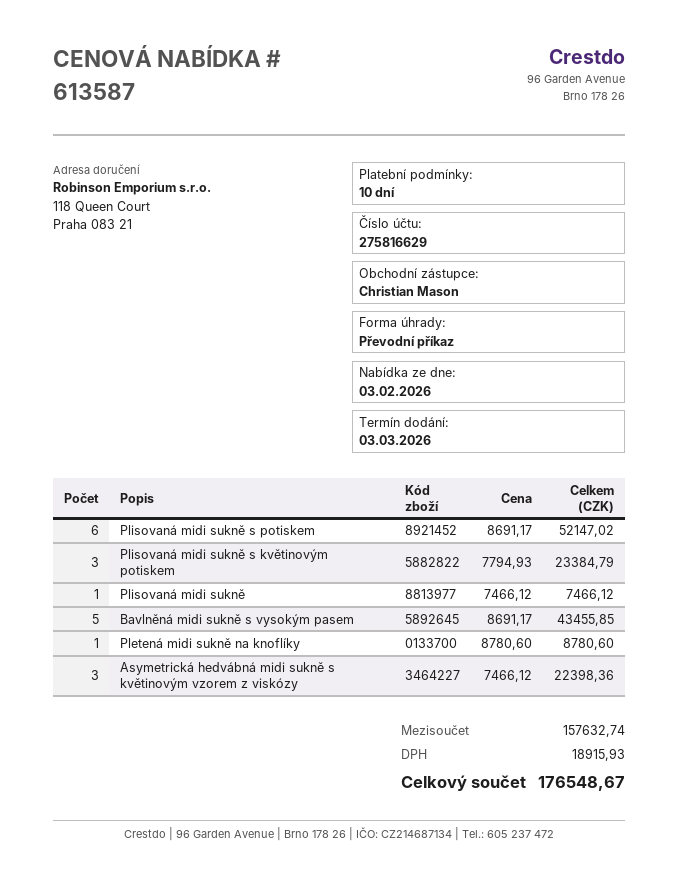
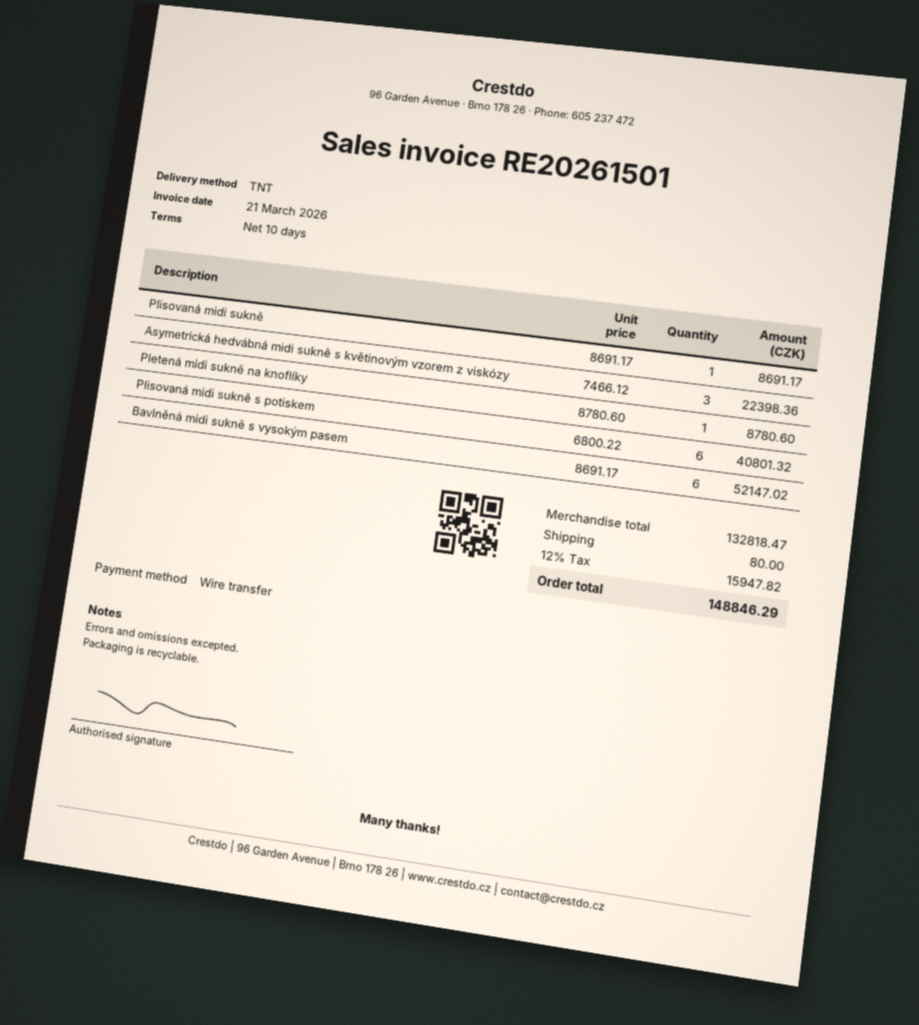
Plisovaná midi sukně s potiskem: 6 x 8691.17 = 52147.02 -> 6 x 6800.22 = 40801.32
Plisovaná midi sukně s květinovým potiskem: 3 x 7794.93 = 23384.79 -> none
Plisovaná midi sukně: 1 x 7466.12 = 7466.12 -> 1 x 8691.17 = 8691.17
Bavlněná midi sukně s vysokým pasem: 5 x 8691.17 = 43455.85 -> 6 x 8691.17 = 52147.02
subtotal: 157632.74 -> 132818.47
shipping: none -> 80.00
tax: 18915.93 -> 15947.82
total: 176548.67 -> 148846.29

